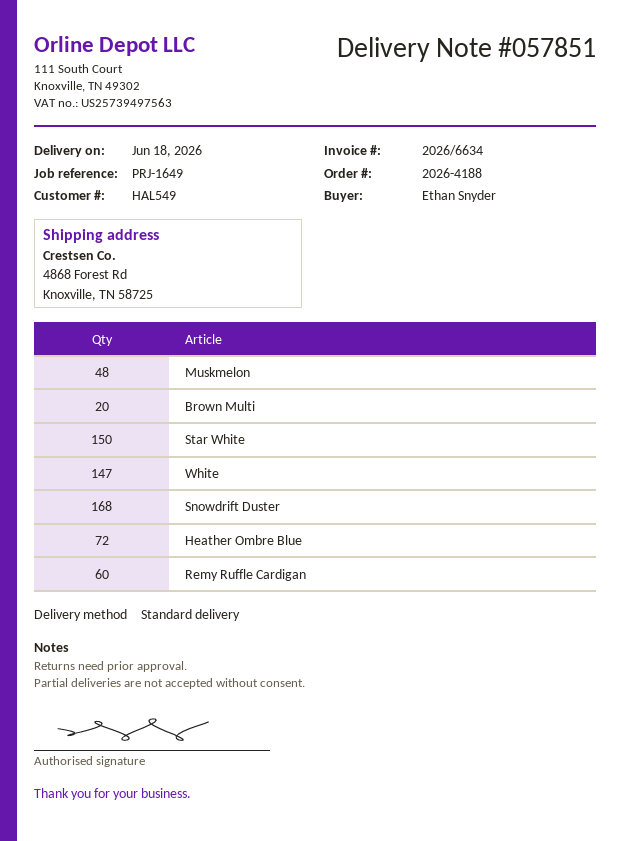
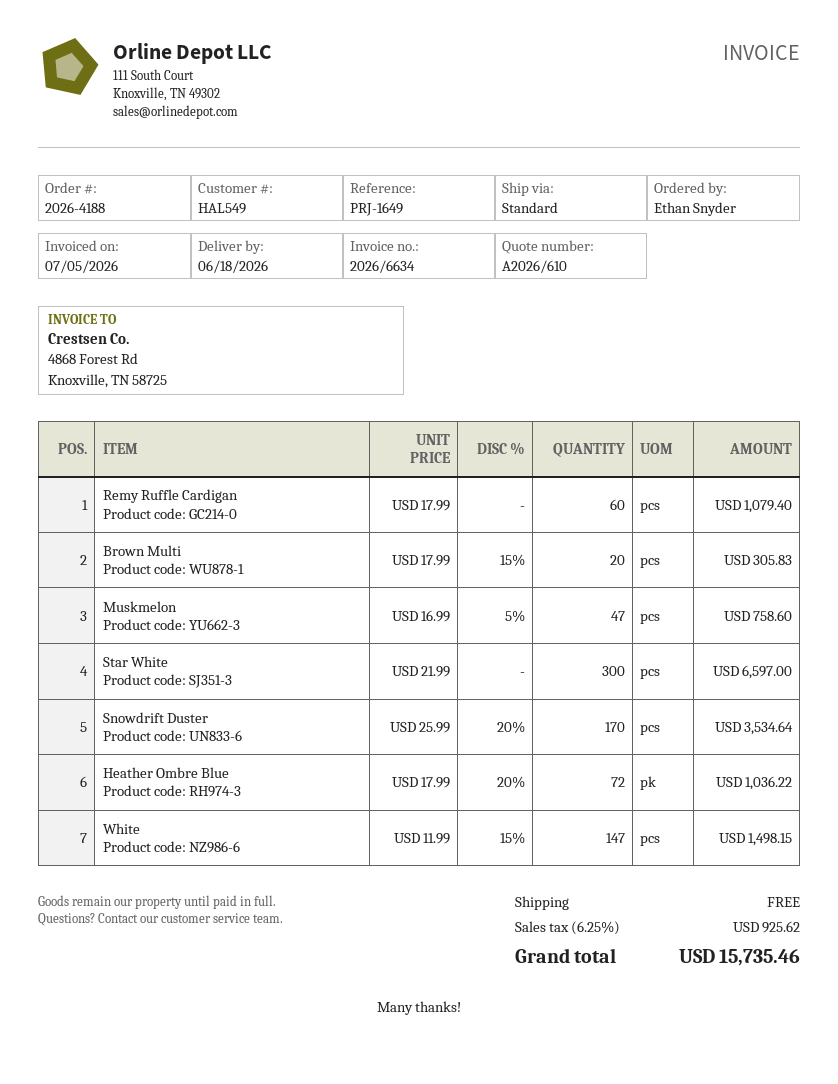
Muskmelon: 48 -> 47
Star White: 150 -> 300
Snowdrift Duster: 168 -> 170

